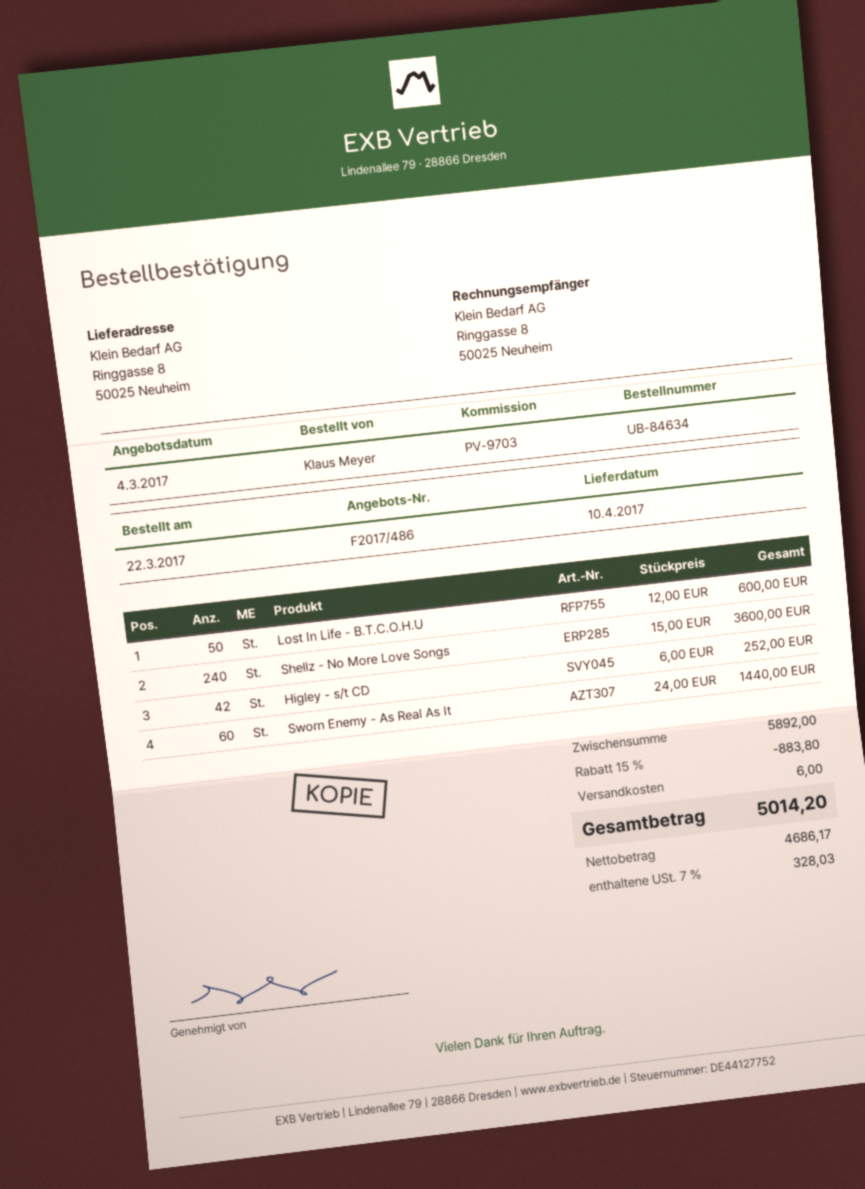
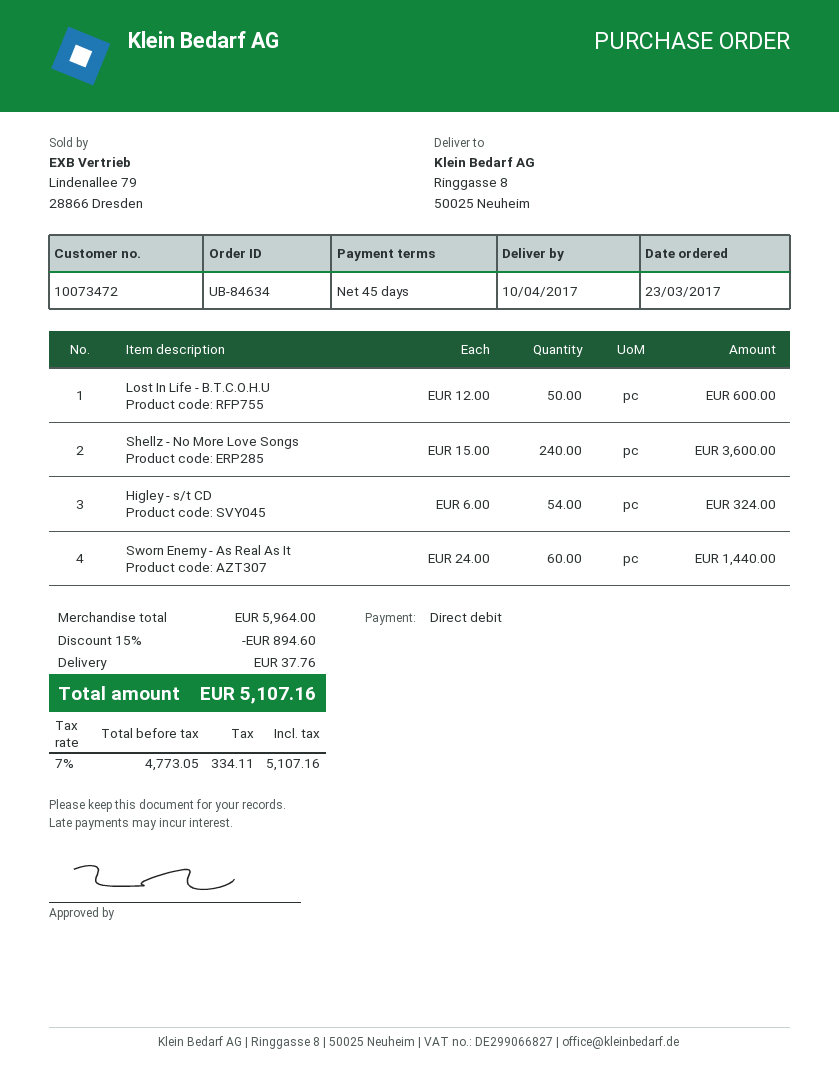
order date: 2017-03-22 -> 2017-03-23
Higley - s/t CD: 42 x 6.00 = 252.00 -> 54 x 6.00 = 324.00
subtotal: 5892.00 -> 5964.00
discount: 15% = 883.80 -> 15% = 894.60
shipping: 6.00 -> 37.76
net: 4686.17 -> 4773.05
tax: 7% = 328.03 -> 7% = 334.11
total: 5014.20 -> 5107.16

